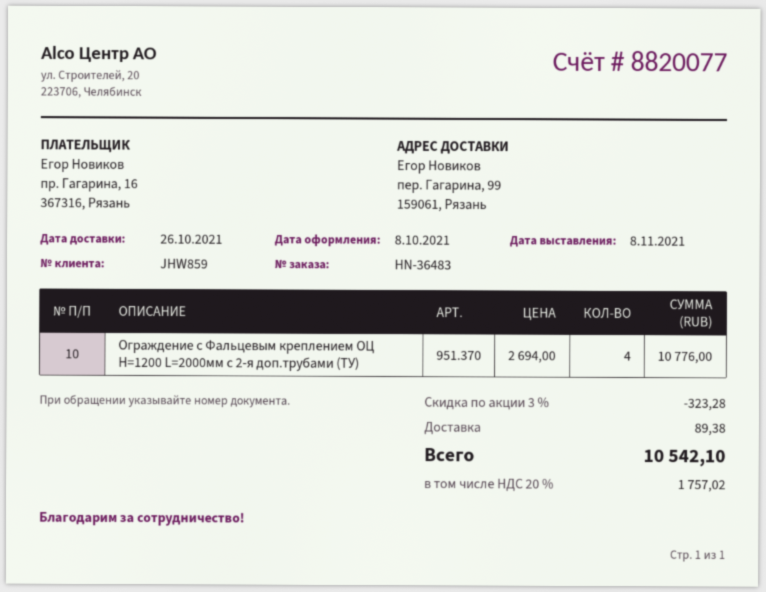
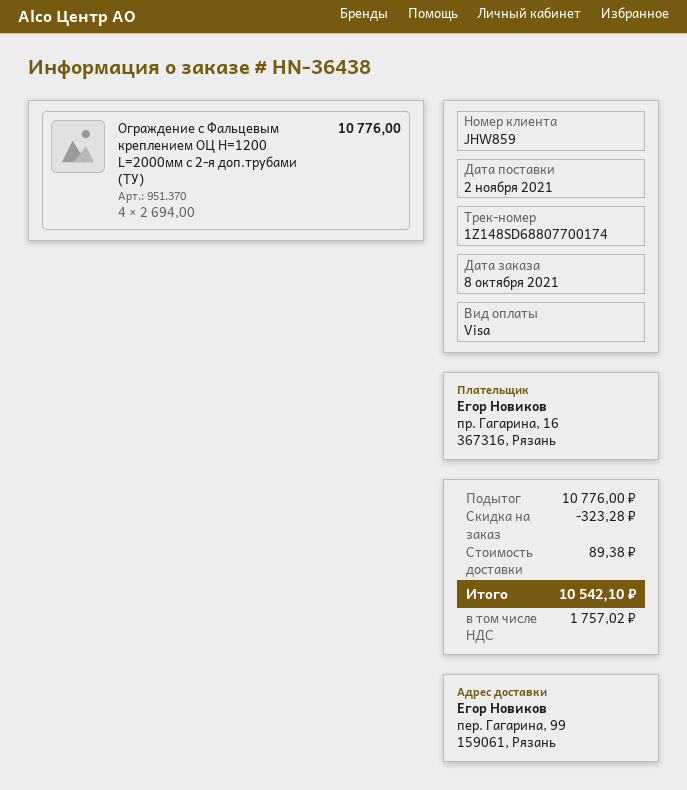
order number: HN-36483 -> HN-36438
delivery date: 2021-10-26 -> 2021-11-02

